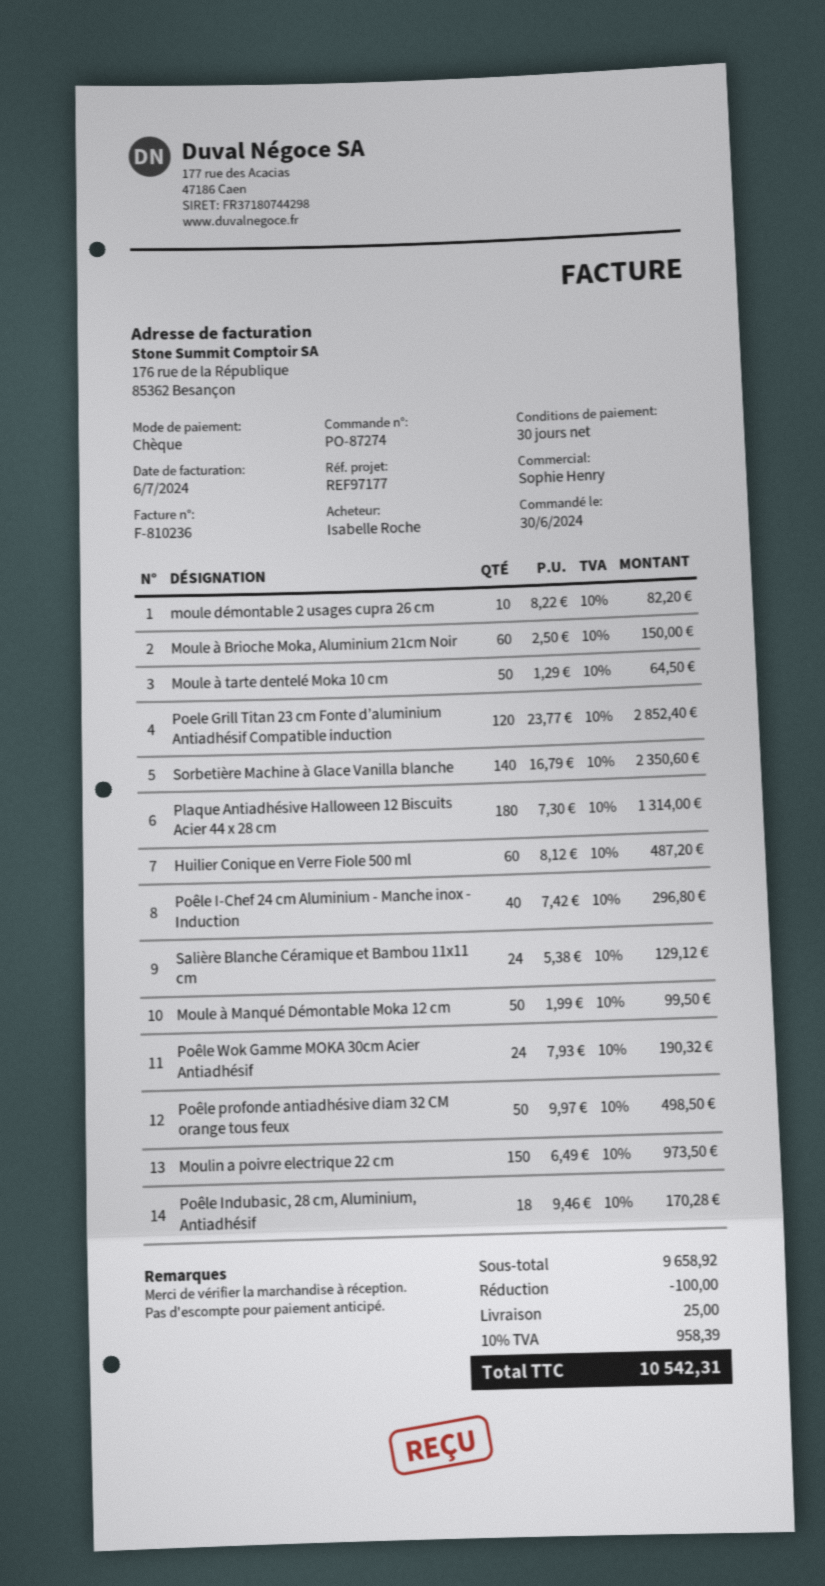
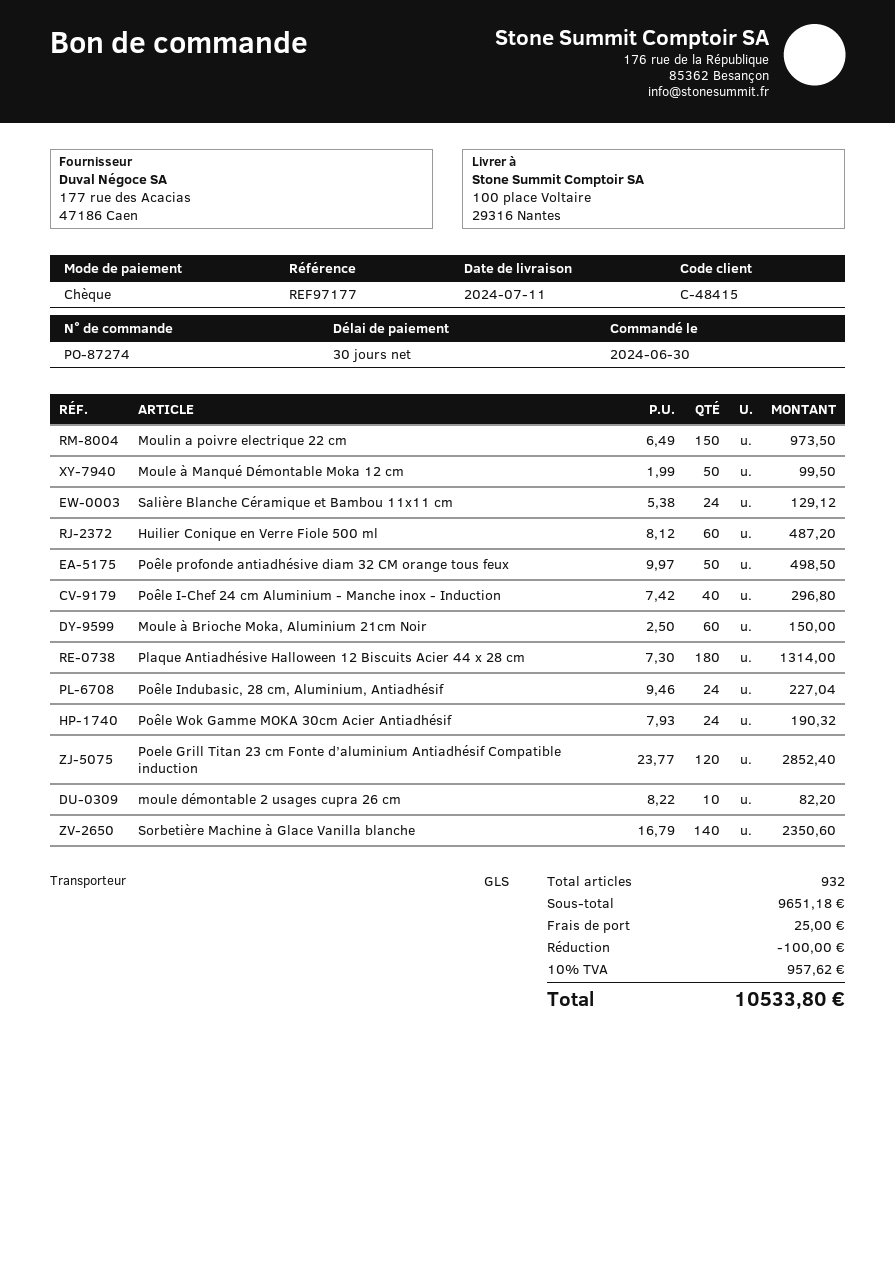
Moule à tarte dentelé Moka 10 cm: 50 x 1.29 = 64.50 -> none
Poêle Indubasic, 28 cm, Aluminium, Antiadhésif: 18 x 9.46 = 170.28 -> 24 x 9.46 = 227.04
subtotal: 9658.92 -> 9651.18
tax: 10% = 958.39 -> 10% = 957.62
total: 10542.31 -> 10533.80

